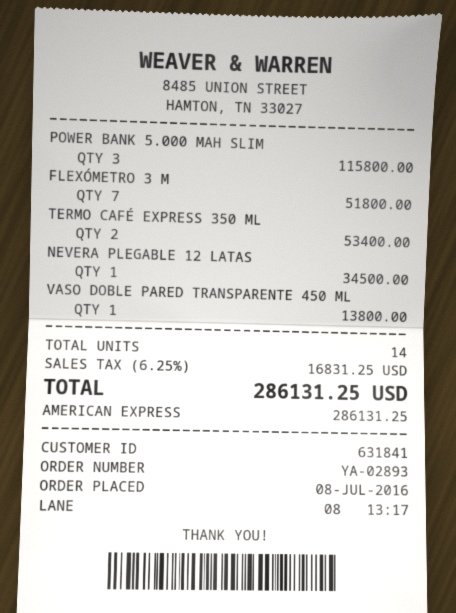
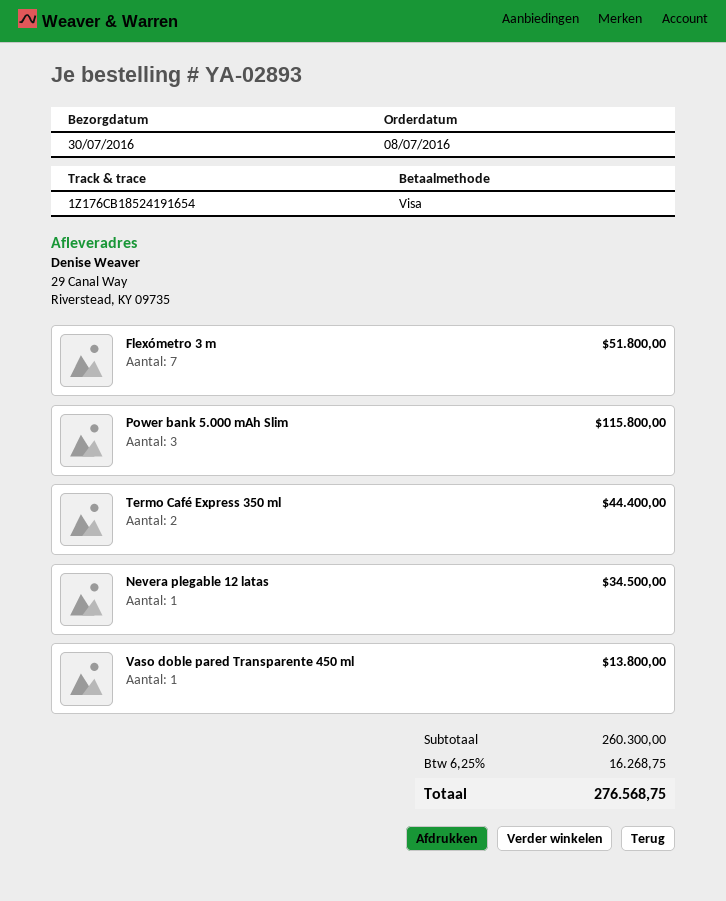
payment method: American Express -> Visa
TERMO CAFÉ EXPRESS 350 ML: 2 for 53400.00 -> 2 for 44400.00
tax: 6.25% = 16831.25 -> 6.25% = 16268.75
total: 286131.25 -> 276568.75

